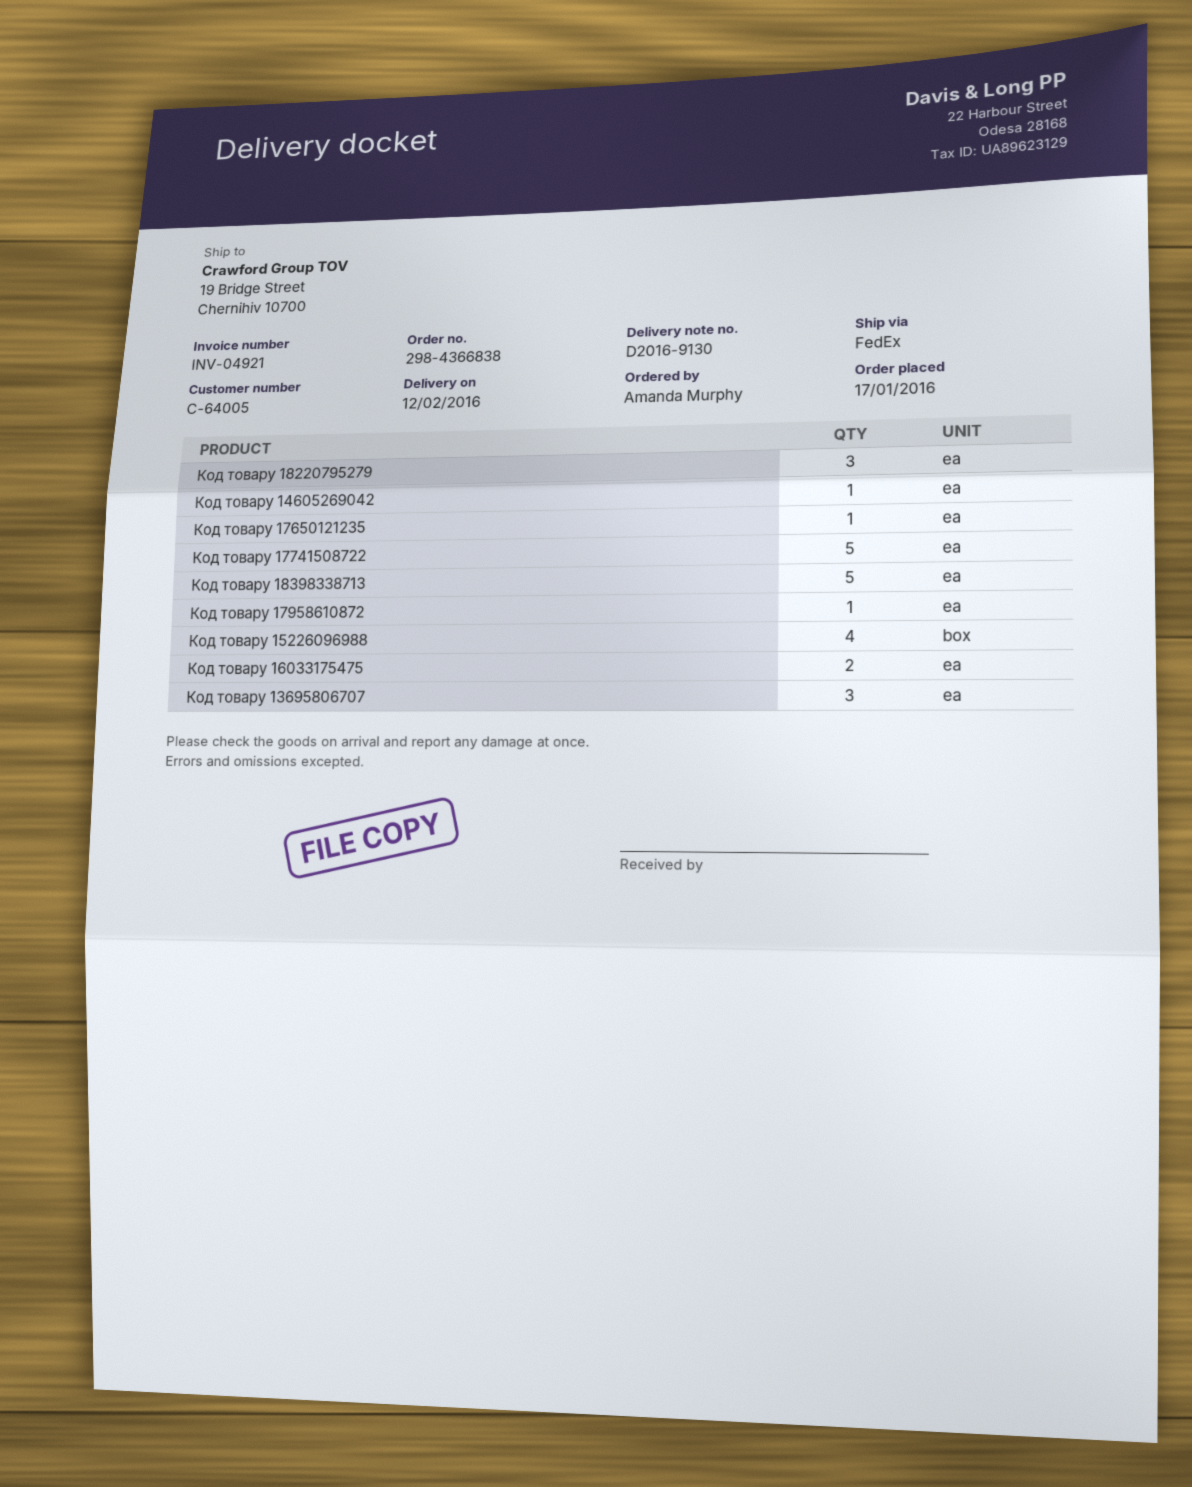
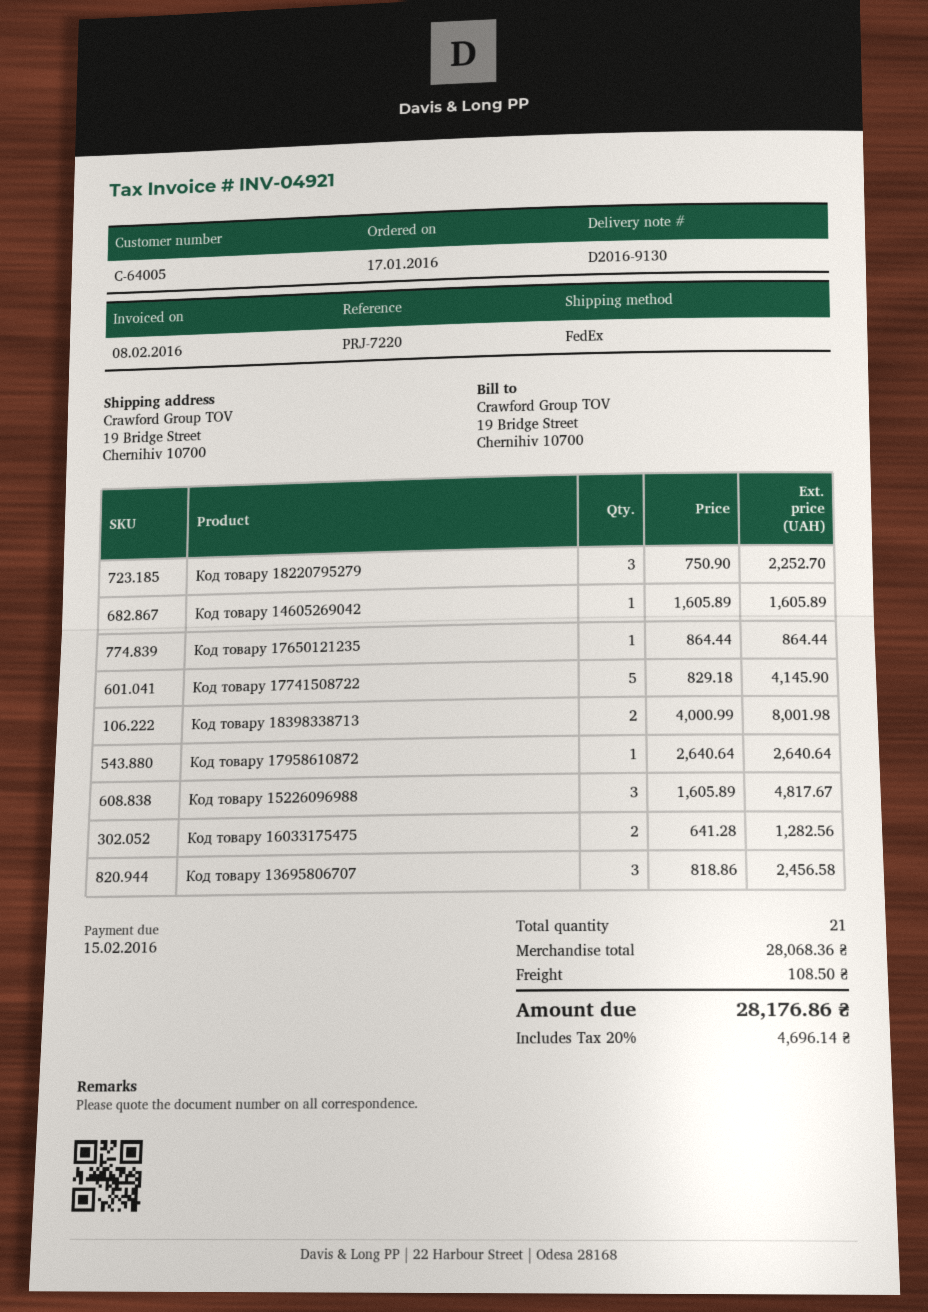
Код товару 18398338713: 5 -> 2
Код товару 15226096988: 4 -> 3

